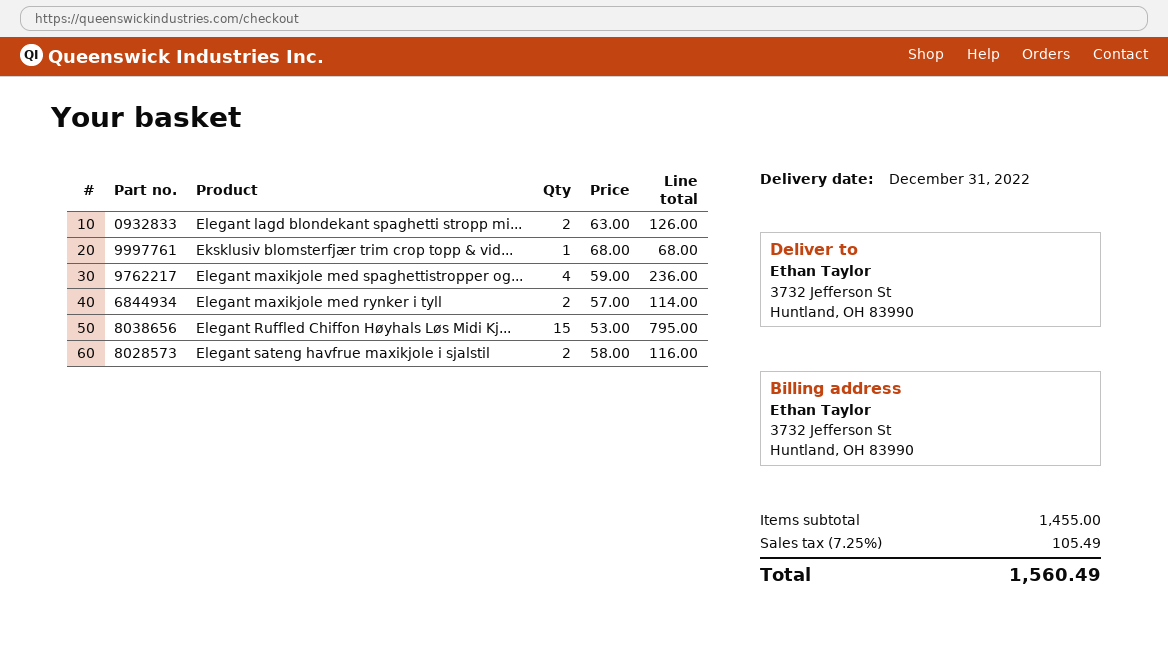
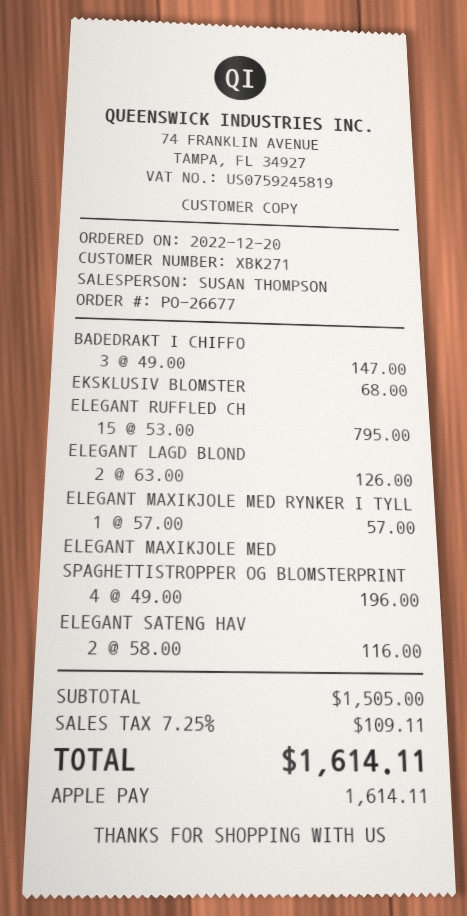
Elegant maxikjole med spaghettistropper og...: 4 x 59.00 = 236.00 -> 4 x 49.00 = 196.00
Elegant maxikjole med rynker i tyll: 2 x 57.00 = 114.00 -> 1 x 57.00 = 57.00
BADEDRAKT I CHIFFO: none -> 3 x 49.00 = 147.00
subtotal: 1455.00 -> 1505.00
tax: 7.25% = 105.49 -> 7.25% = 109.11
total: 1560.49 -> 1614.11

